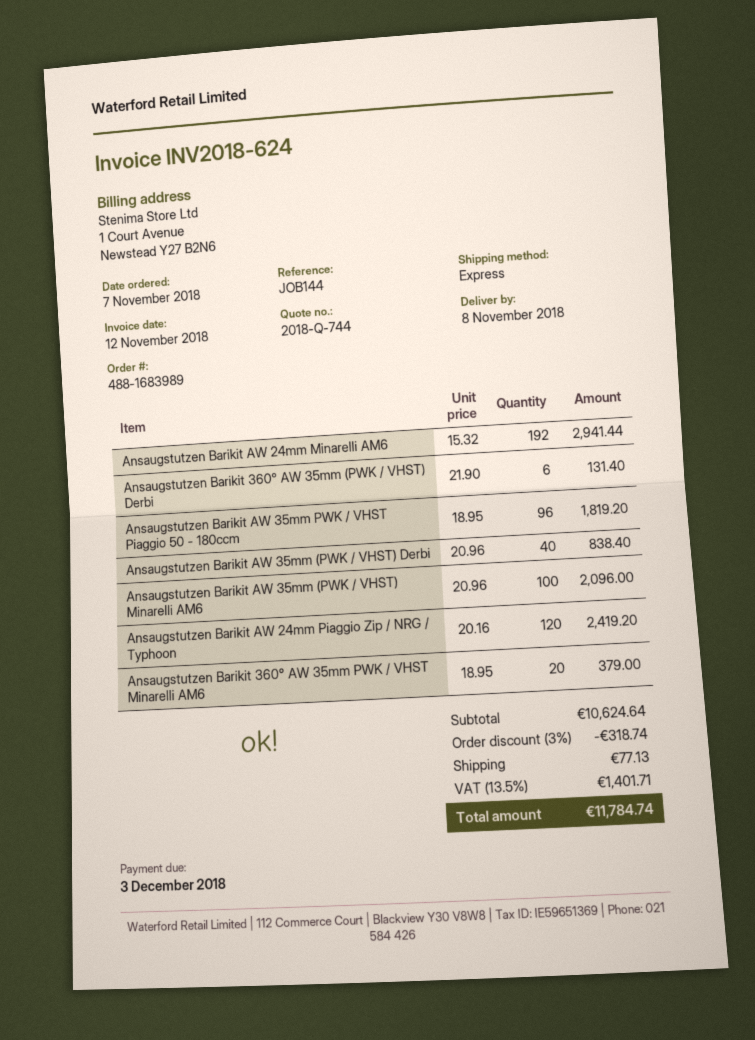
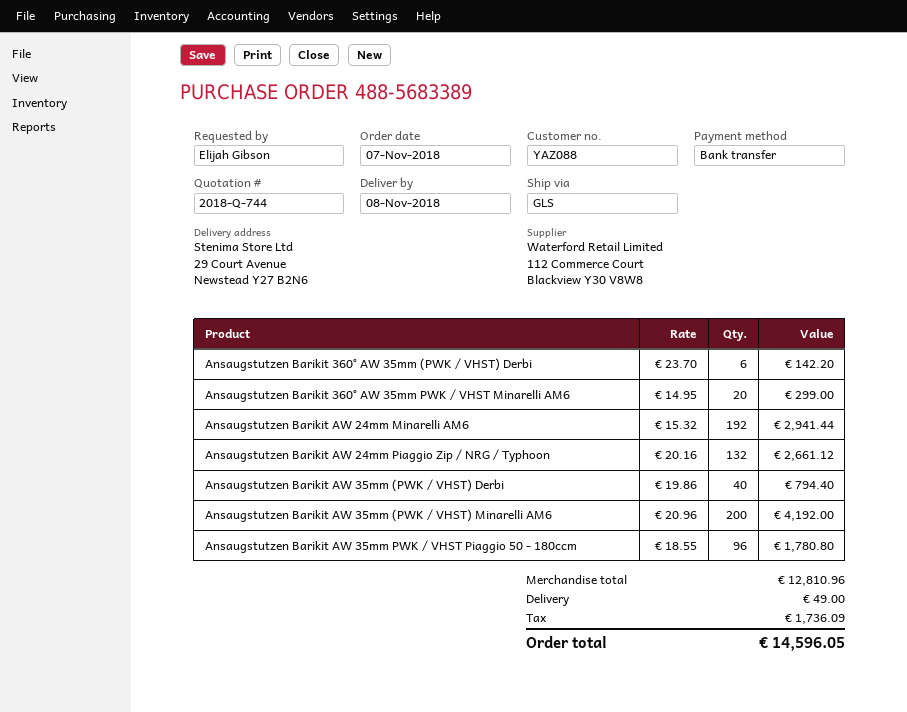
order number: 488-1683989 -> 488-5683389
shipping method: express -> GLS
Ansaugstutzen Barikit 360° AW 35mm (PWK / VHST) Derbi: 6 x 21.90 = 131.40 -> 6 x 23.70 = 142.20
Ansaugstutzen Barikit AW 35mm PWK / VHST Piaggio 50 - 180ccm: 96 x 18.95 = 1819.20 -> 96 x 18.55 = 1780.80
Ansaugstutzen Barikit AW 35mm (PWK / VHST) Derbi: 40 x 20.96 = 838.40 -> 40 x 19.86 = 794.40
Ansaugstutzen Barikit AW 35mm (PWK / VHST) Minarelli AM6: 100 x 20.96 = 2096.00 -> 200 x 20.96 = 4192.00
Ansaugstutzen Barikit AW 24mm Piaggio Zip / NRG / Typhoon: 120 x 20.16 = 2419.20 -> 132 x 20.16 = 2661.12
Ansaugstutzen Barikit 360° AW 35mm PWK / VHST Minarelli AM6: 20 x 18.95 = 379.00 -> 20 x 14.95 = 299.00
subtotal: 10624.64 -> 12810.96
discount: 3% = 318.74 -> none
shipping: 77.13 -> 49.00
tax: 1401.71 -> 1736.09
total: 11784.74 -> 14596.05

